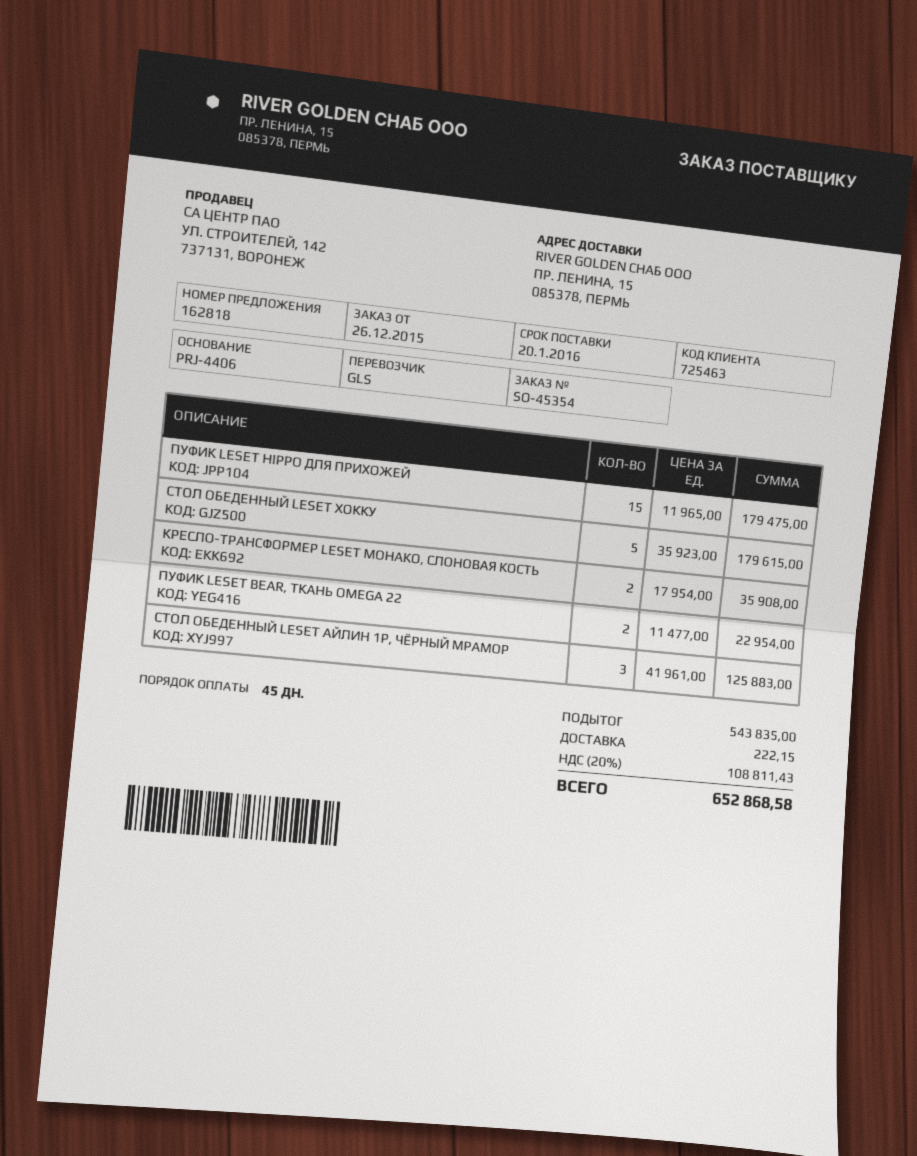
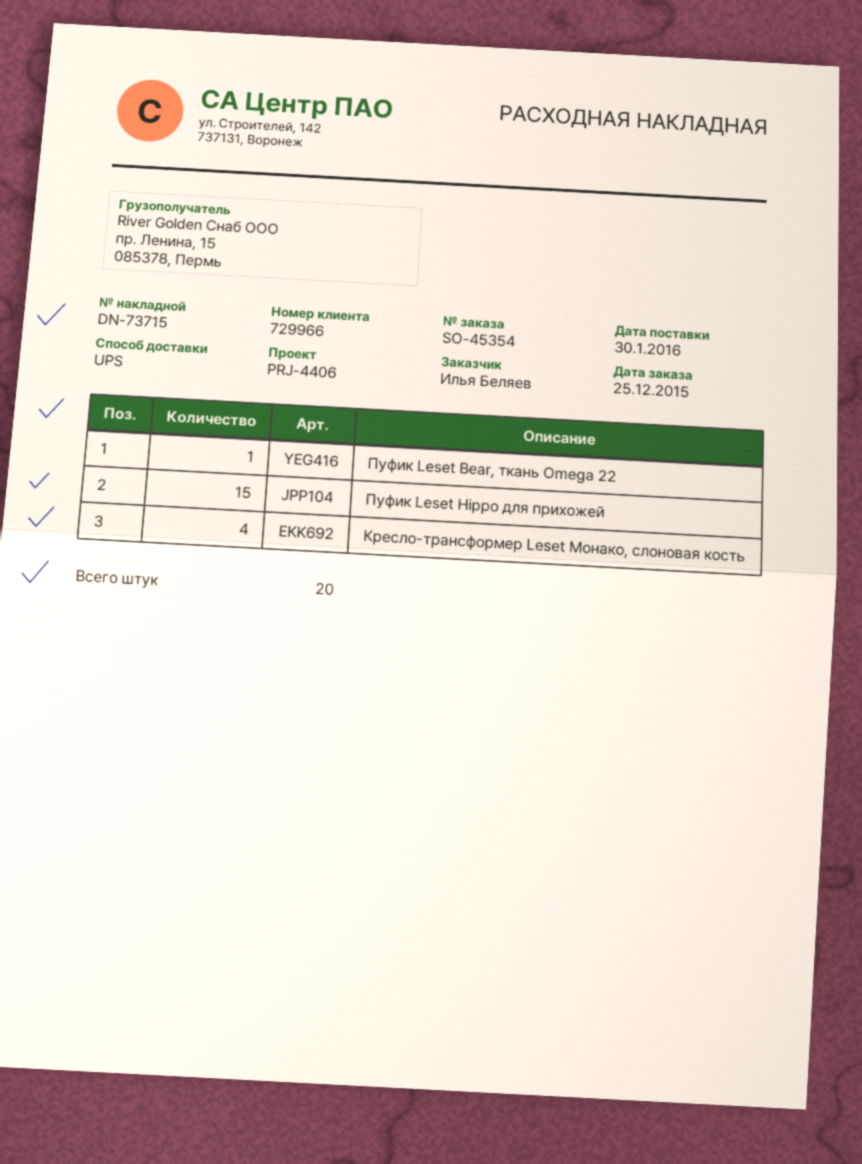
order date: 2015-12-26 -> 2015-12-25
delivery date: 2016-01-20 -> 2016-01-30
customer number: 725463 -> 729966
shipping method: GLS -> UPS
СТОЛ ОБЕДЕННЫЙ LESET ХОККУ: 5 -> none
КРЕСЛО-ТРАНСФОРМЕР LESET МОНАКО, СЛОНОВАЯ КОСТЬ: 2 -> 4
ПУФИК LESET BEAR, ТКАНЬ OMEGA 22: 2 -> 1
СТОЛ ОБЕДЕННЫЙ LESET АЙЛИН 1Р, ЧЁРНЫЙ МРАМОР: 3 -> none

